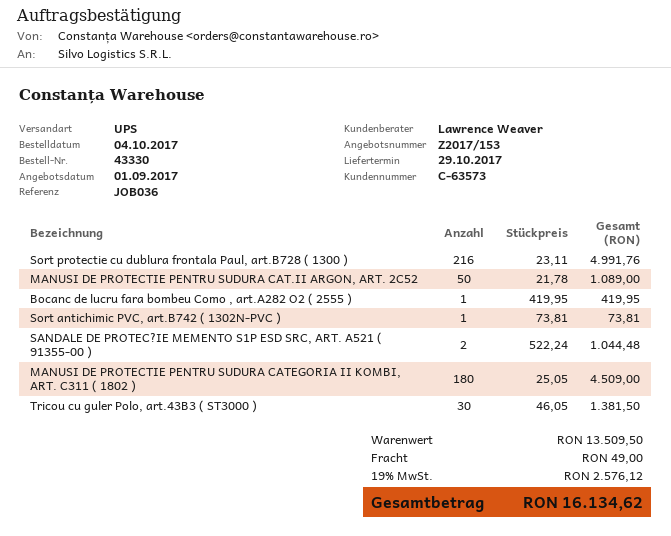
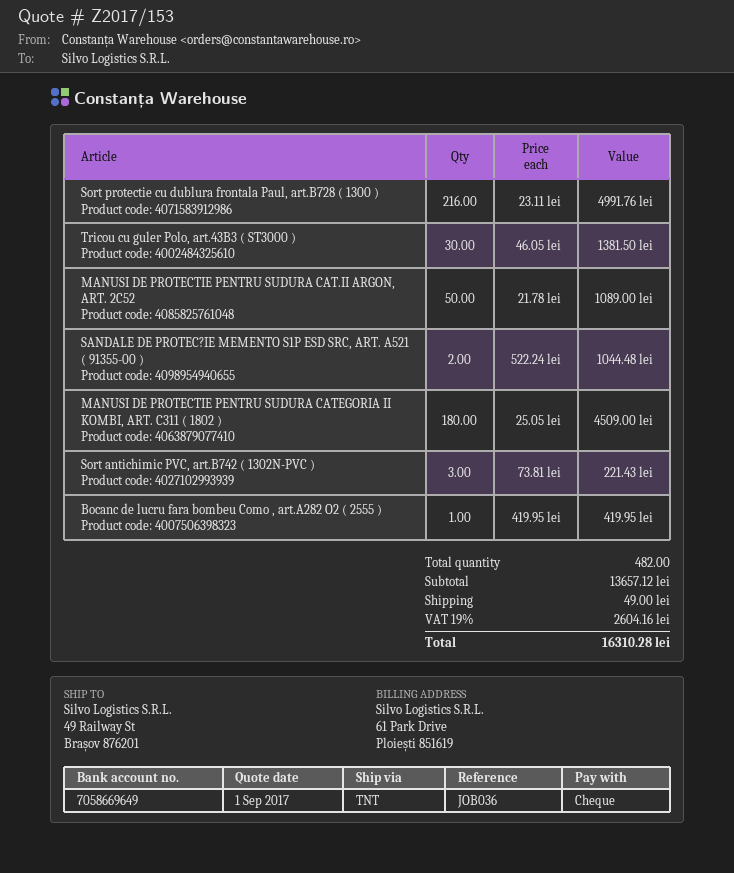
shipping method: UPS -> TNT
Sort antichimic PVC, art.B742 ( 1302N-PVC ): 1 x 73.81 = 73.81 -> 3 x 73.81 = 221.43
subtotal: 13509.50 -> 13657.12
tax: 19% = 2576.12 -> 19% = 2604.16
total: 16134.62 -> 16310.28

